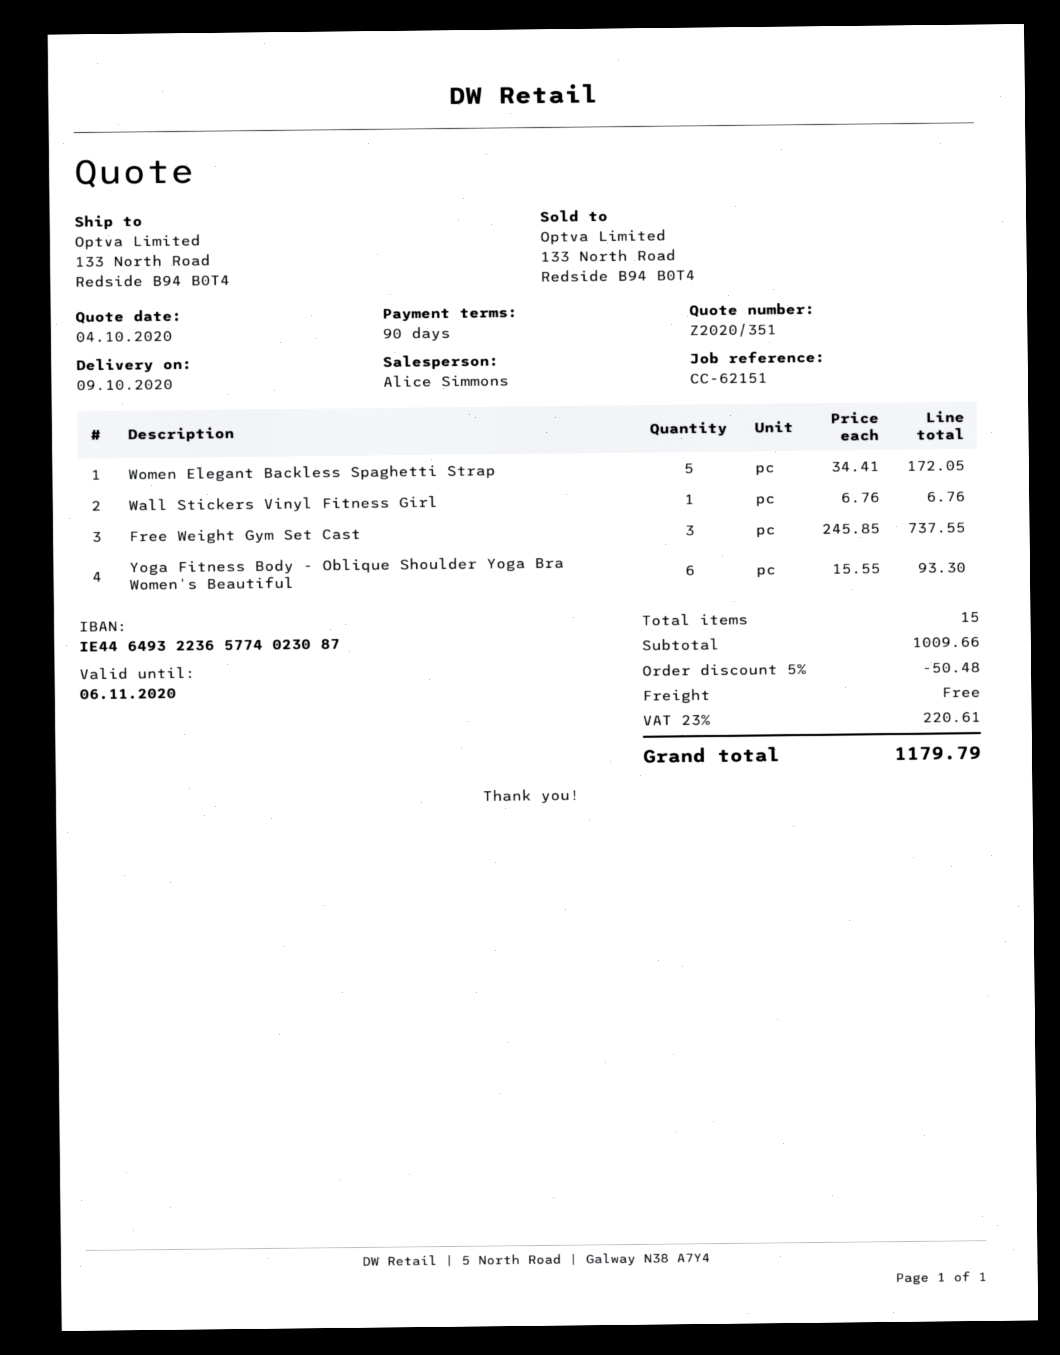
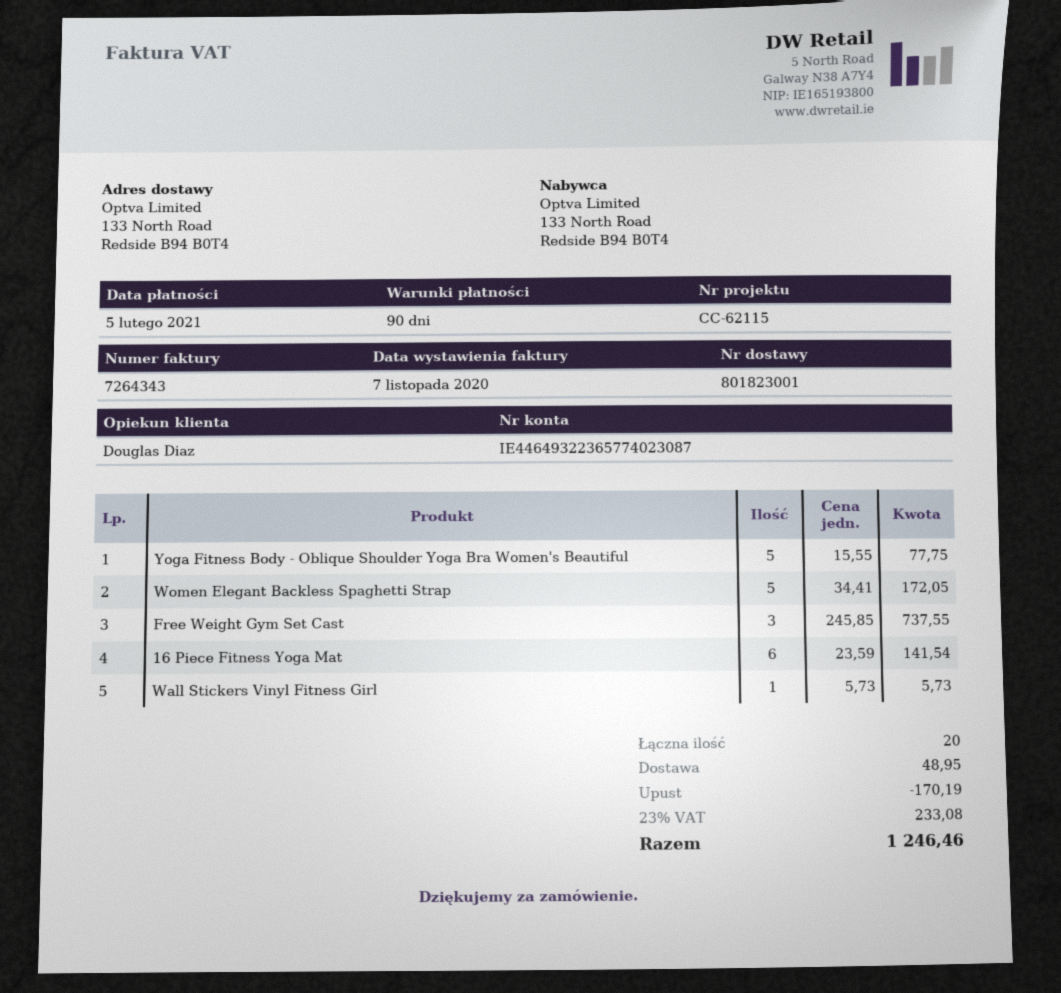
reference: CC-62151 -> CC-62115
sales rep: Alice Simmons -> Douglas Diaz
Wall Stickers Vinyl Fitness Girl: 1 x 6.76 = 6.76 -> 1 x 5.73 = 5.73
Yoga Fitness Body - Oblique Shoulder Yoga Bra Women's Beautiful: 6 x 15.55 = 93.30 -> 5 x 15.55 = 77.75
16 Piece Fitness Yoga Mat: none -> 6 x 23.59 = 141.54
total quantity: 15 -> 20
discount: 50.48 -> 170.19
shipping: 0.00 -> 48.95
tax: 23% = 220.61 -> 23% = 233.08
total: 1179.79 -> 1246.46

